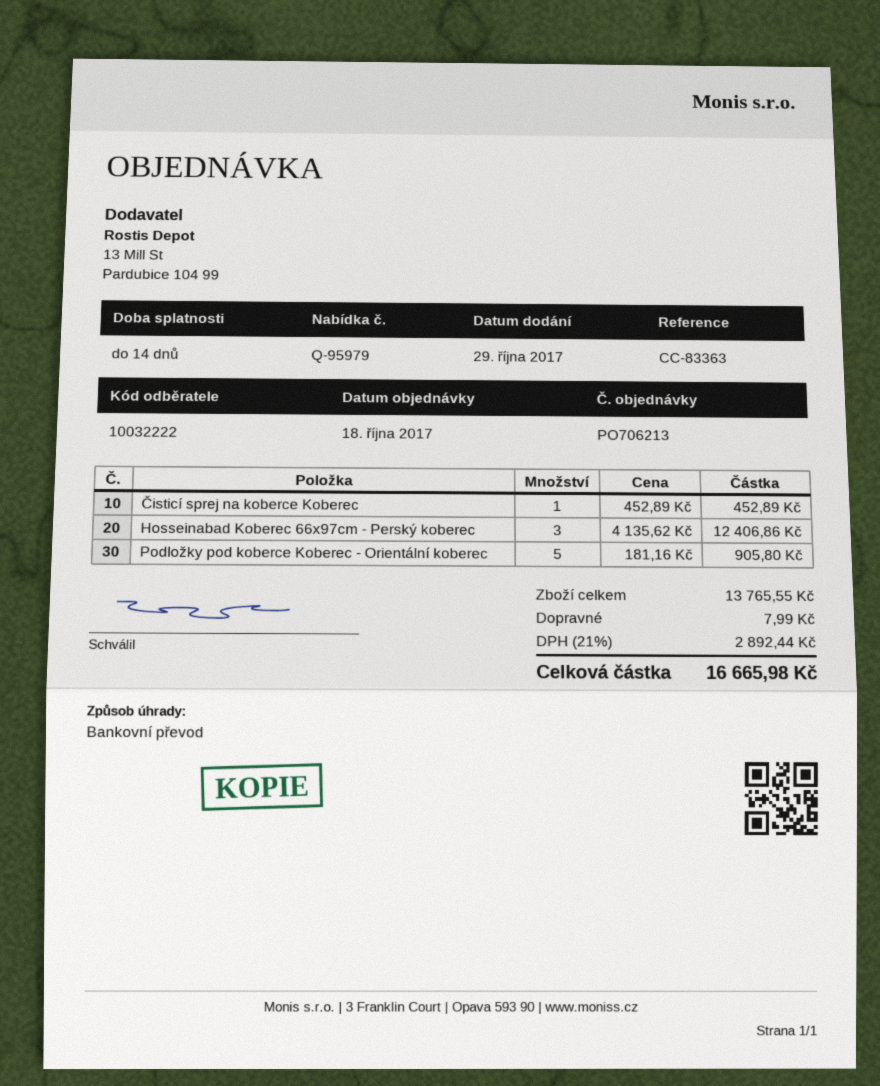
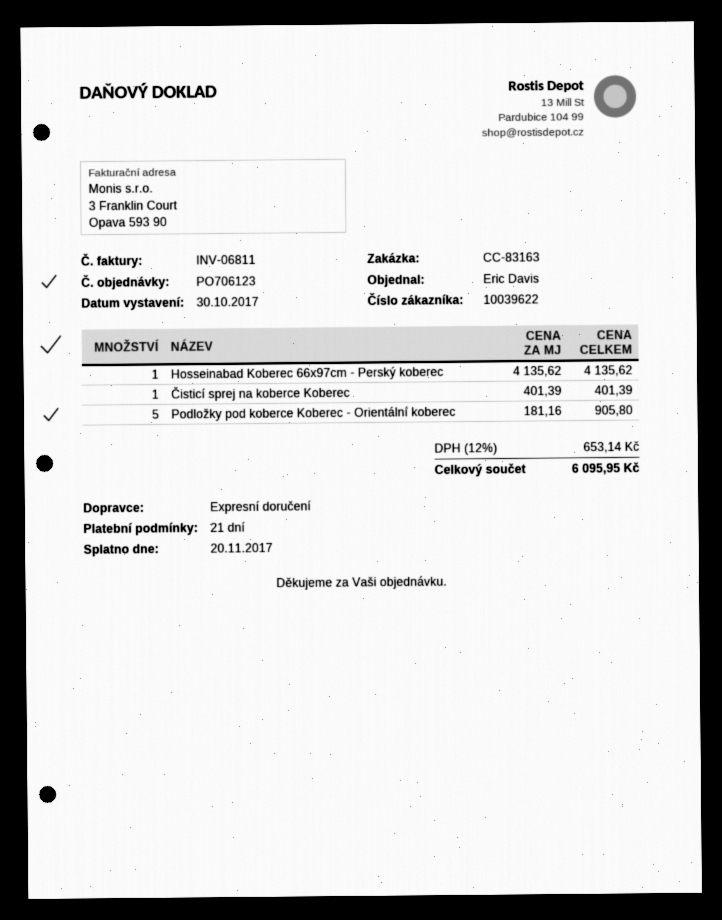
order number: PO706213 -> PO706123
payment terms: 14 days -> 21 days
customer number: 10032222 -> 10039622
reference: CC-83363 -> CC-83163
Čisticí sprej na koberce Koberec: 1 x 452.89 = 452.89 -> 1 x 401.39 = 401.39
Hosseinabad Koberec 66x97cm - Perský koberec: 3 x 4135.62 = 12406.86 -> 1 x 4135.62 = 4135.62
shipping: 7.99 -> none
tax: 21% = 2892.44 -> 12% = 653.14
total: 16665.98 -> 6095.95

